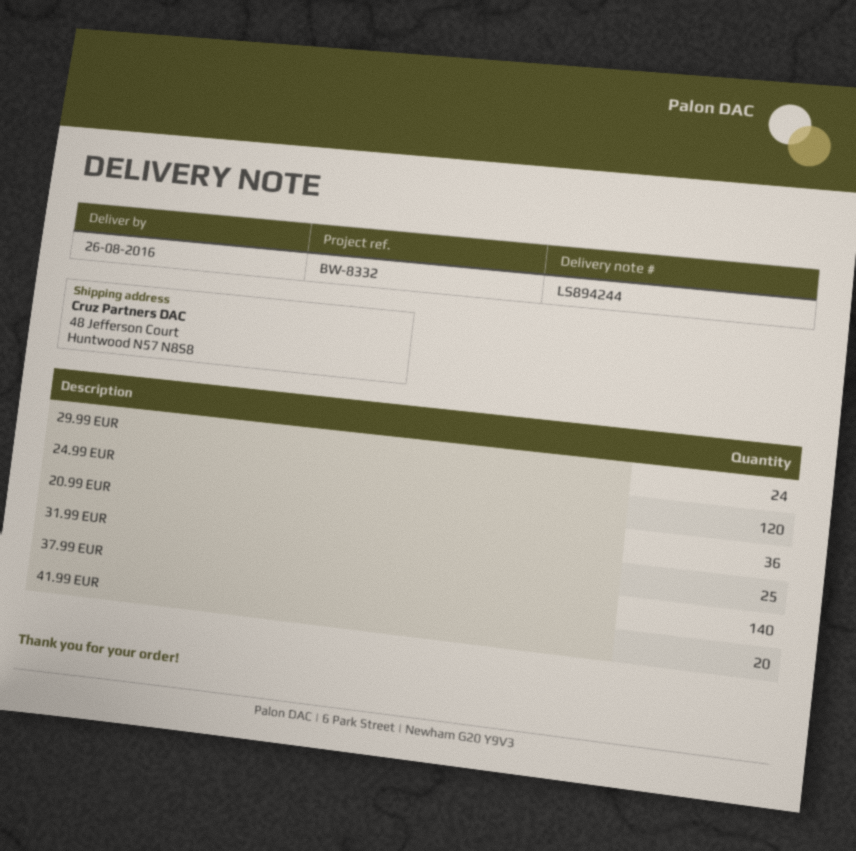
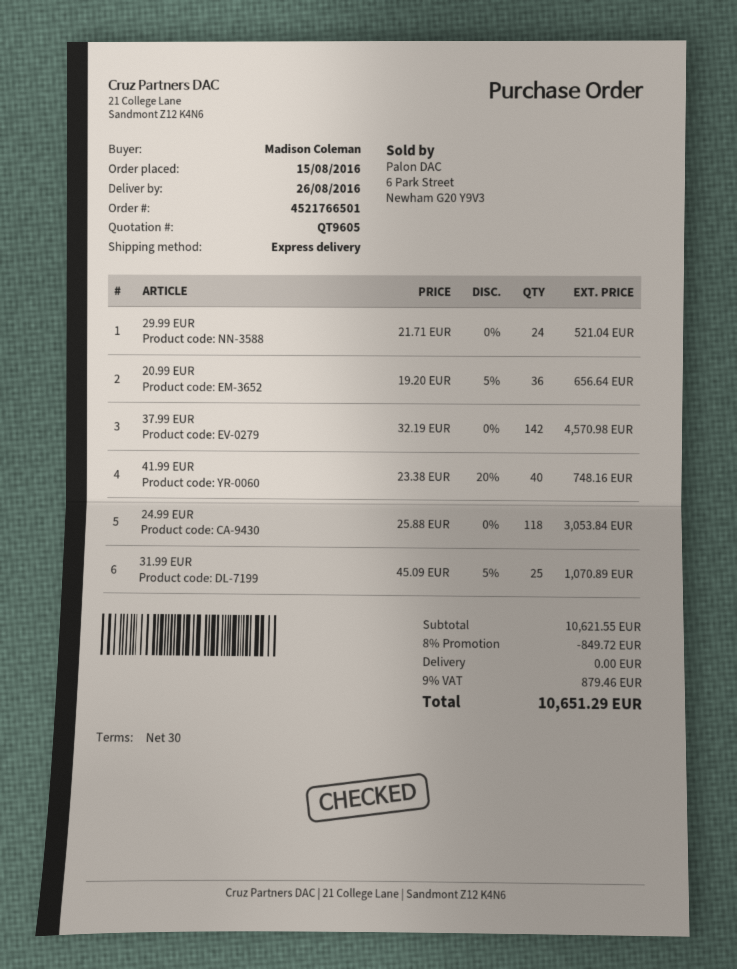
24.99 EUR: 120 -> 118
37.99 EUR: 140 -> 142
41.99 EUR: 20 -> 40

